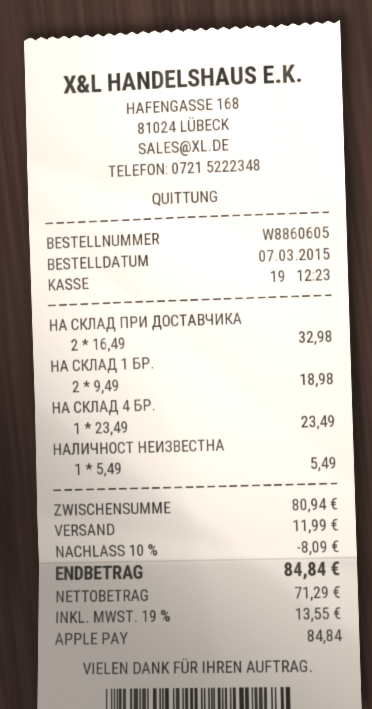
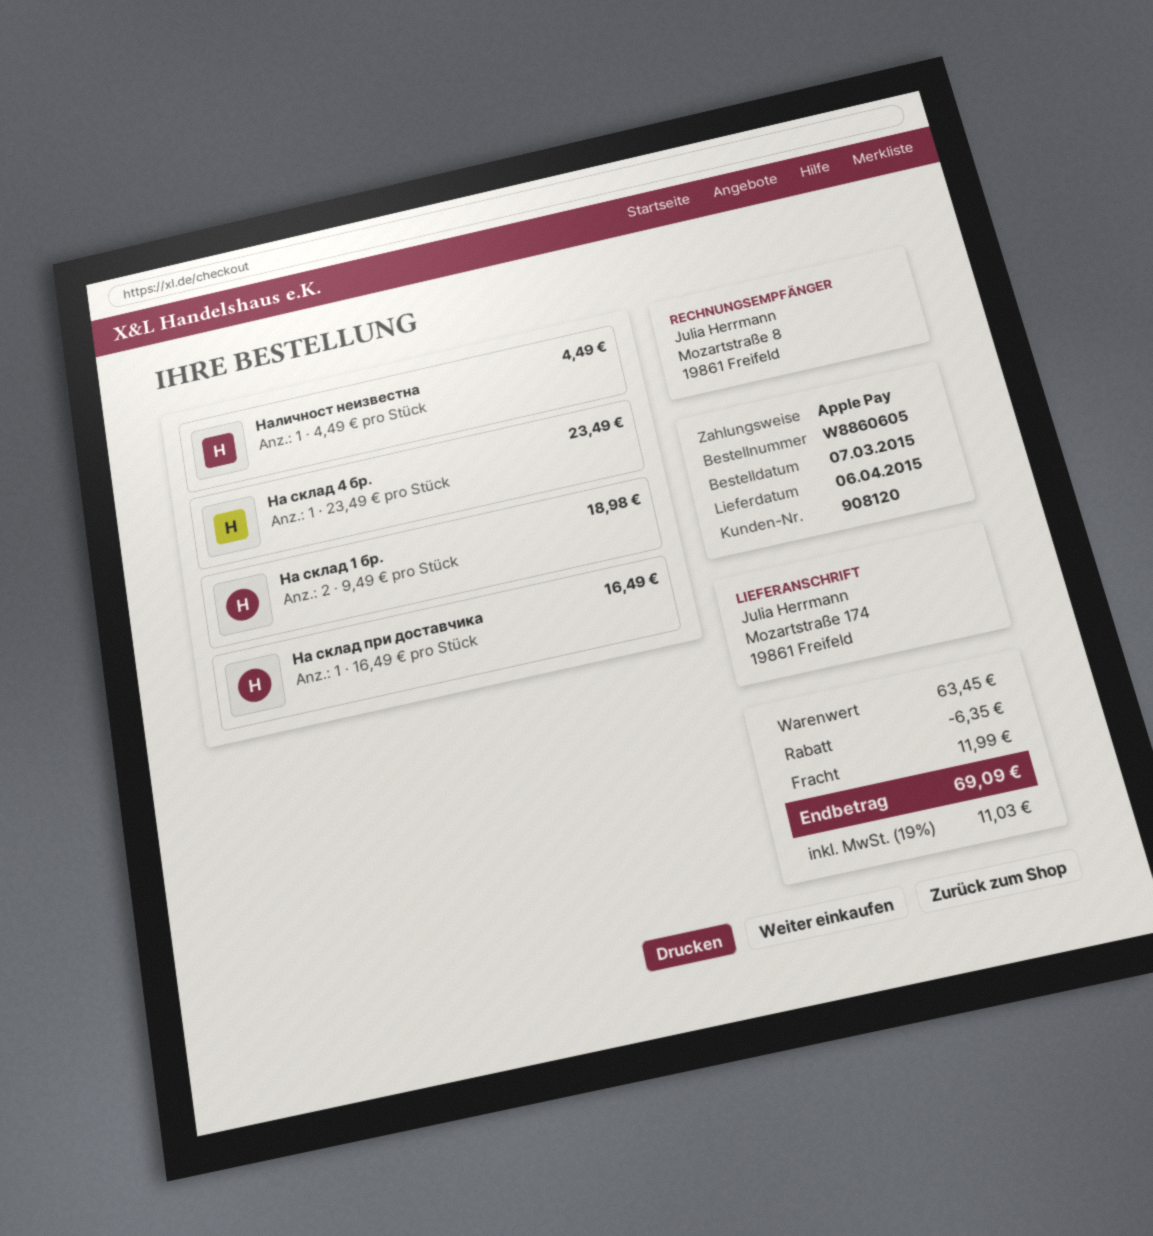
НА СКЛАД ПРИ ДОСТАВЧИКА: 2 x 16.49 = 32.98 -> 1 x 16.49 = 16.49
НАЛИЧНОСТ НЕИЗВЕСТНА: 1 x 5.49 = 5.49 -> 1 x 4.49 = 4.49
subtotal: 80.94 -> 63.45
discount: 8.09 -> 6.35
tax: 19% = 13.55 -> 19% = 11.03
total: 84.84 -> 69.09

